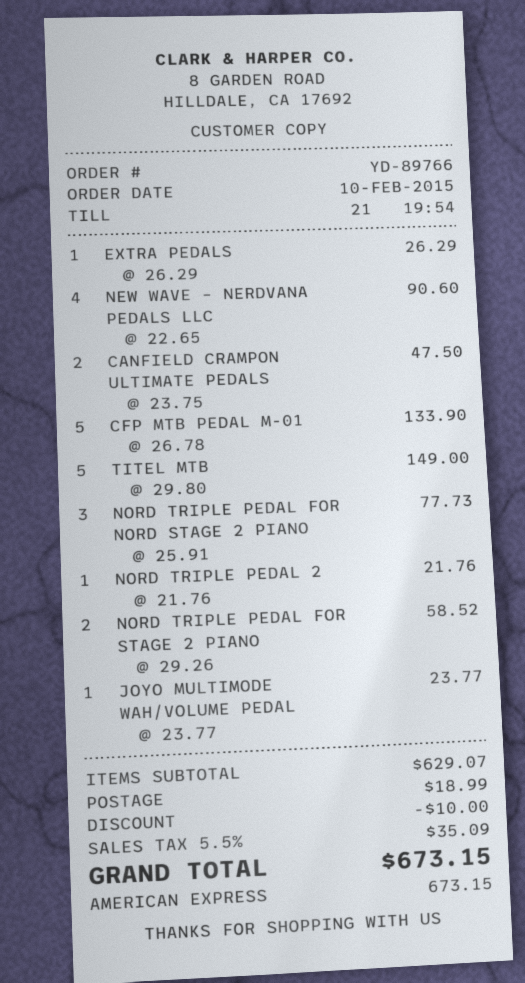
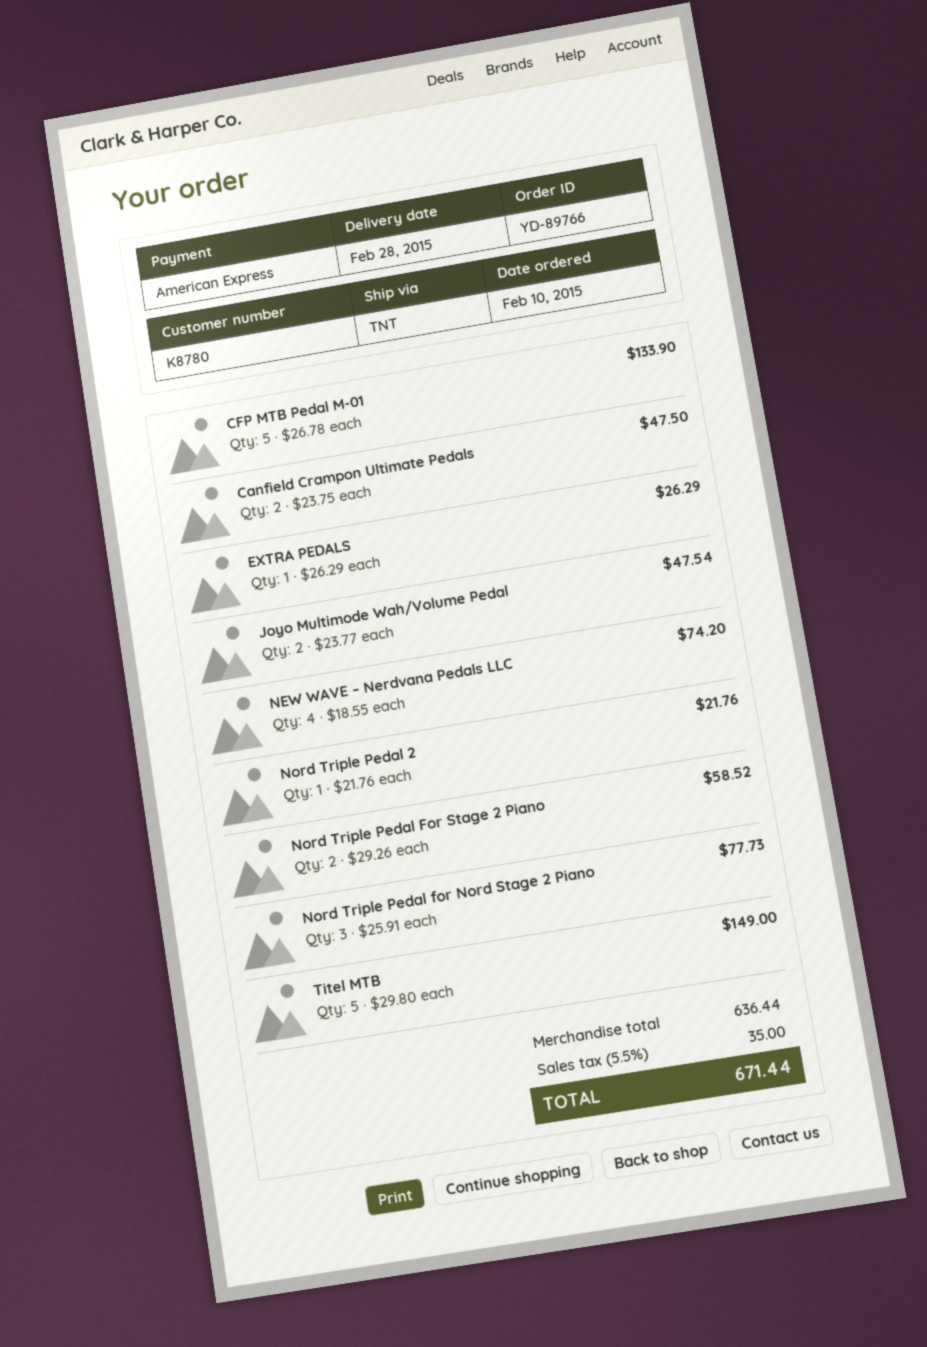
NEW WAVE – NERDVANA PEDALS LLC: 4 x 22.65 = 90.60 -> 4 x 18.55 = 74.20
JOYO MULTIMODE WAH/VOLUME PEDAL: 1 x 23.77 = 23.77 -> 2 x 23.77 = 47.54
subtotal: 629.07 -> 636.44
discount: 10.00 -> none
shipping: 18.99 -> none
tax: 5.5% = 35.09 -> 5.5% = 35.00
total: 673.15 -> 671.44

